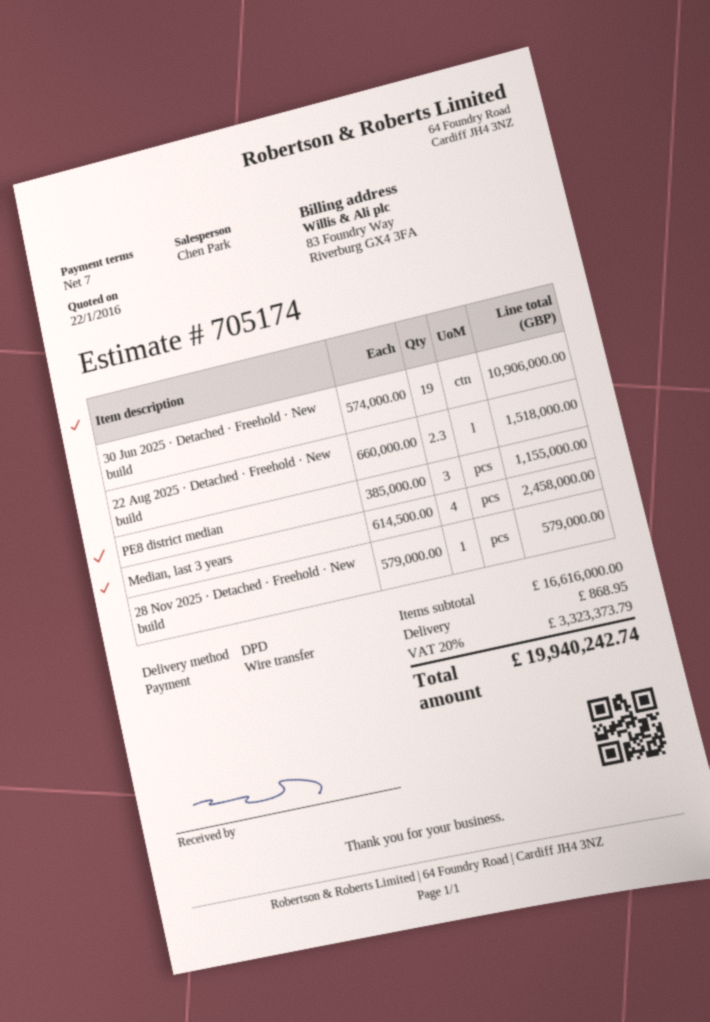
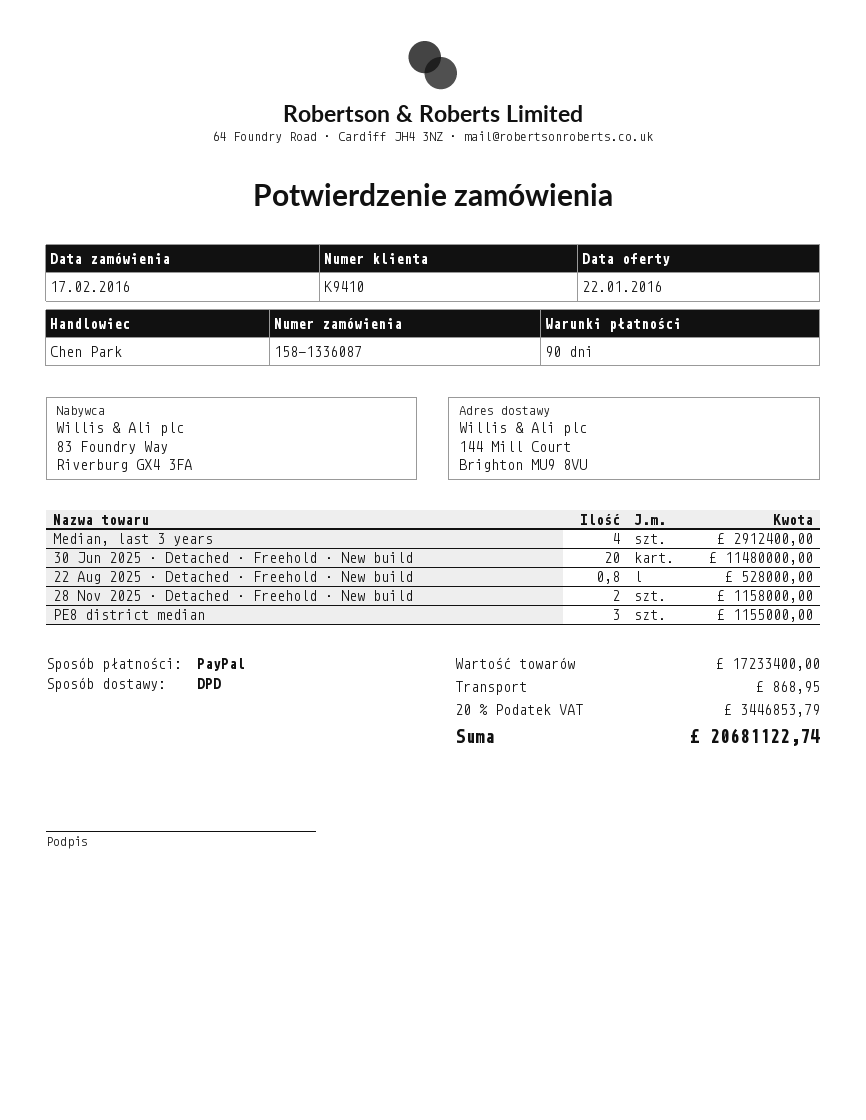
payment terms: 7 days -> 90 days
payment method: bank transfer -> PayPal
30 Jun 2025 · Detached · Freehold · New build: 19 for 10906000.00 -> 20 for 11480000.00
22 Aug 2025 · Detached · Freehold · New build: 2.3 for 1518000.00 -> 0.8 for 528000.00
Median, last 3 years: 4 for 2458000.00 -> 4 for 2912400.00
28 Nov 2025 · Detached · Freehold · New build: 1 for 579000.00 -> 2 for 1158000.00
subtotal: 16616000.00 -> 17233400.00
tax: 20% = 3323373.79 -> 20% = 3446853.79
total: 19940242.74 -> 20681122.74

